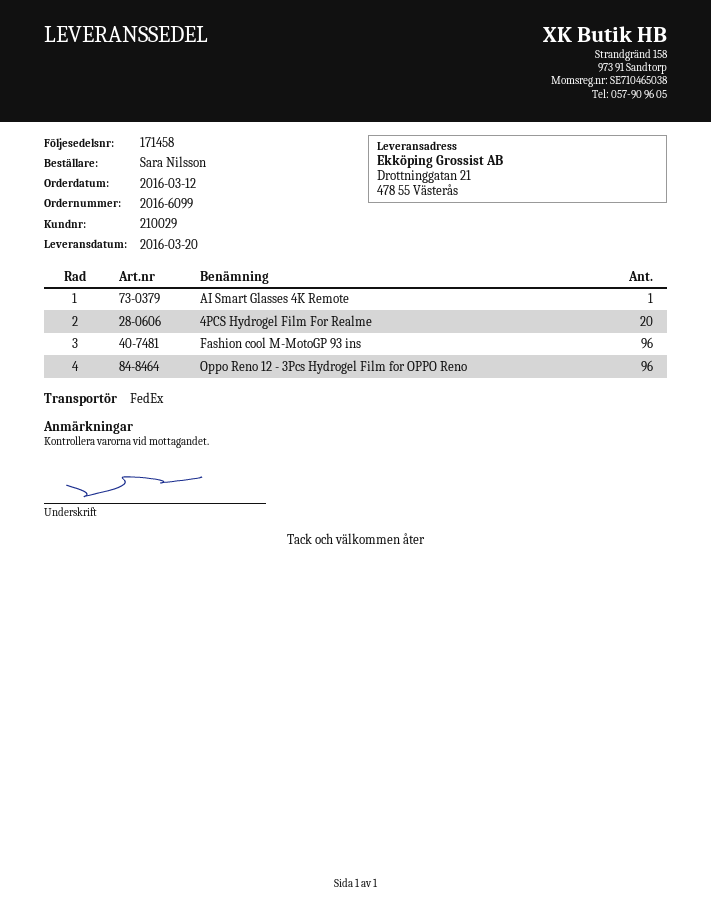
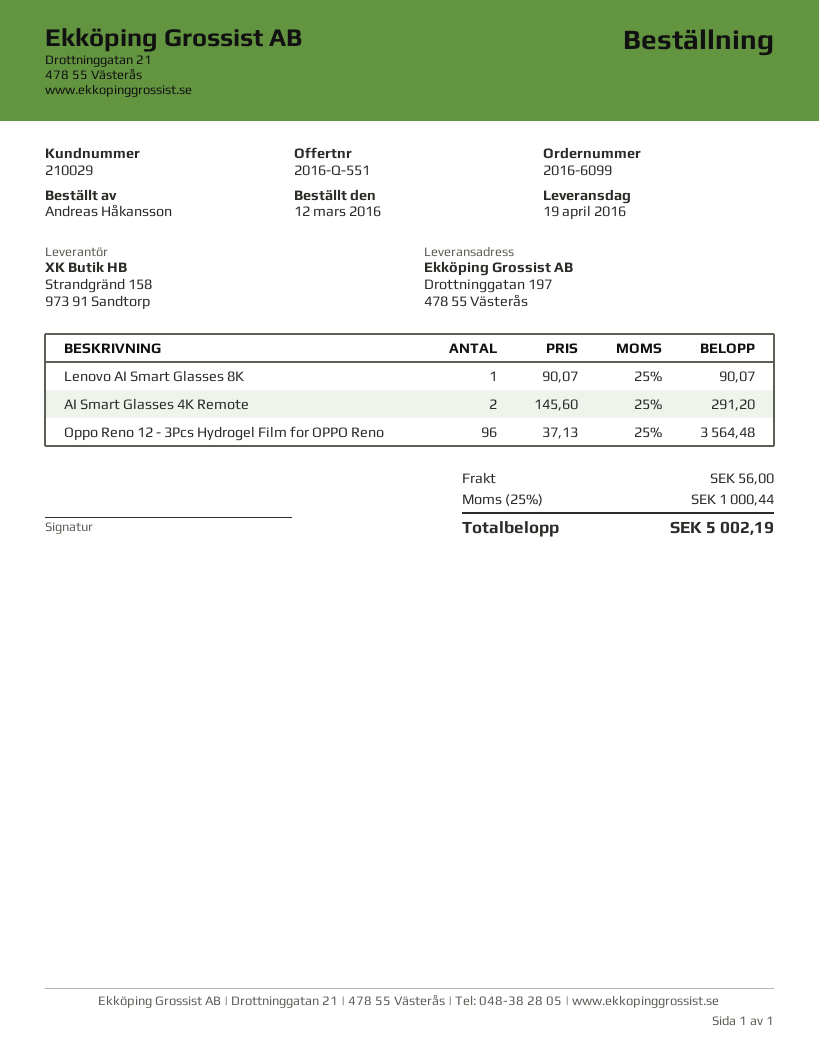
delivery date: 2016-03-20 -> 2016-04-19
ordered by: Sara Nilsson -> Andreas Håkansson
ship to: Drottninggatan 21, 478 55 Västerås -> Drottninggatan 197, 478 55 Västerås
AI Smart Glasses 4K Remote: 1 -> 2
4PCS Hydrogel Film For Realme: 20 -> none
Fashion cool M-MotoGP 93 ins: 96 -> none
Lenovo AI Smart Glasses 8K: none -> 1

